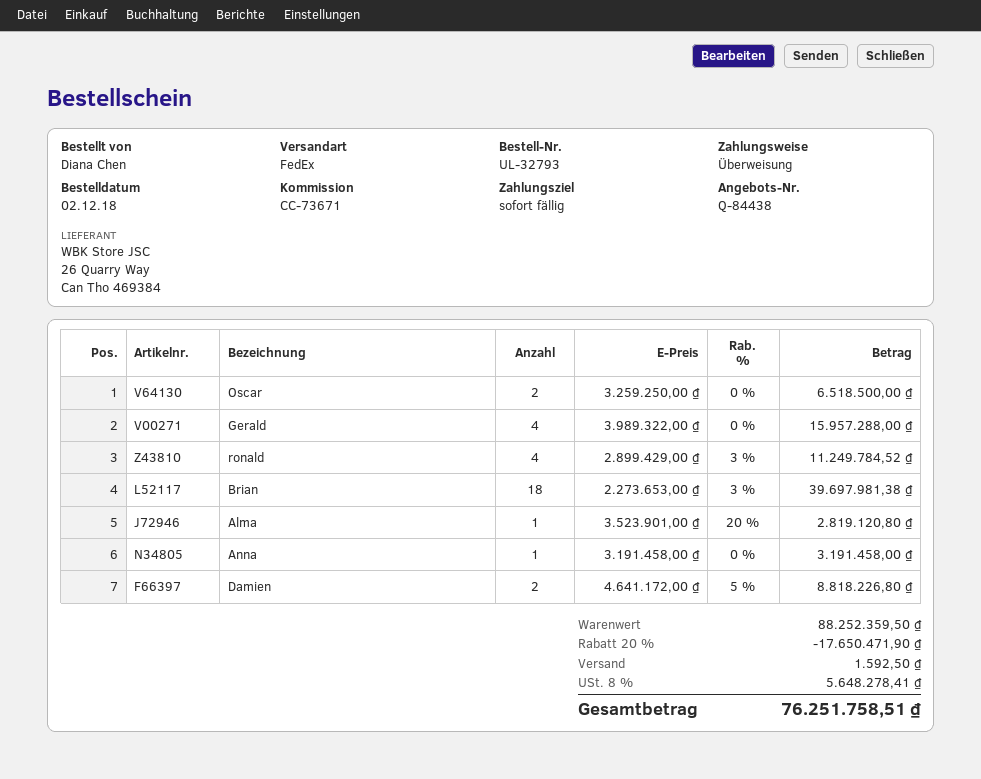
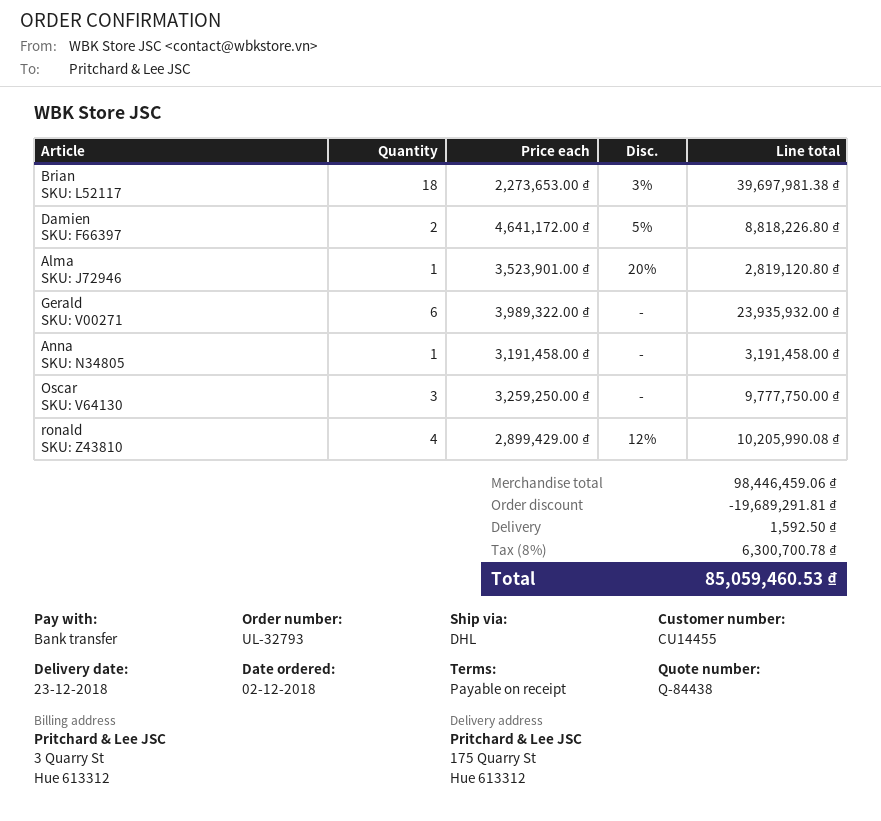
shipping method: FedEx -> DHL
Oscar: 2 x 3259250.00 = 6518500.00 -> 3 x 3259250.00 = 9777750.00
Gerald: 4 x 3989322.00 = 15957288.00 -> 6 x 3989322.00 = 23935932.00
ronald: 4 x 2899429.00 - 3% = 11249784.52 -> 4 x 2899429.00 - 12% = 10205990.08
subtotal: 88252359.50 -> 98446459.06
discount: 17650471.90 -> 19689291.81
tax: 8% = 5648278.41 -> 8% = 6300700.78
total: 76251758.51 -> 85059460.53

